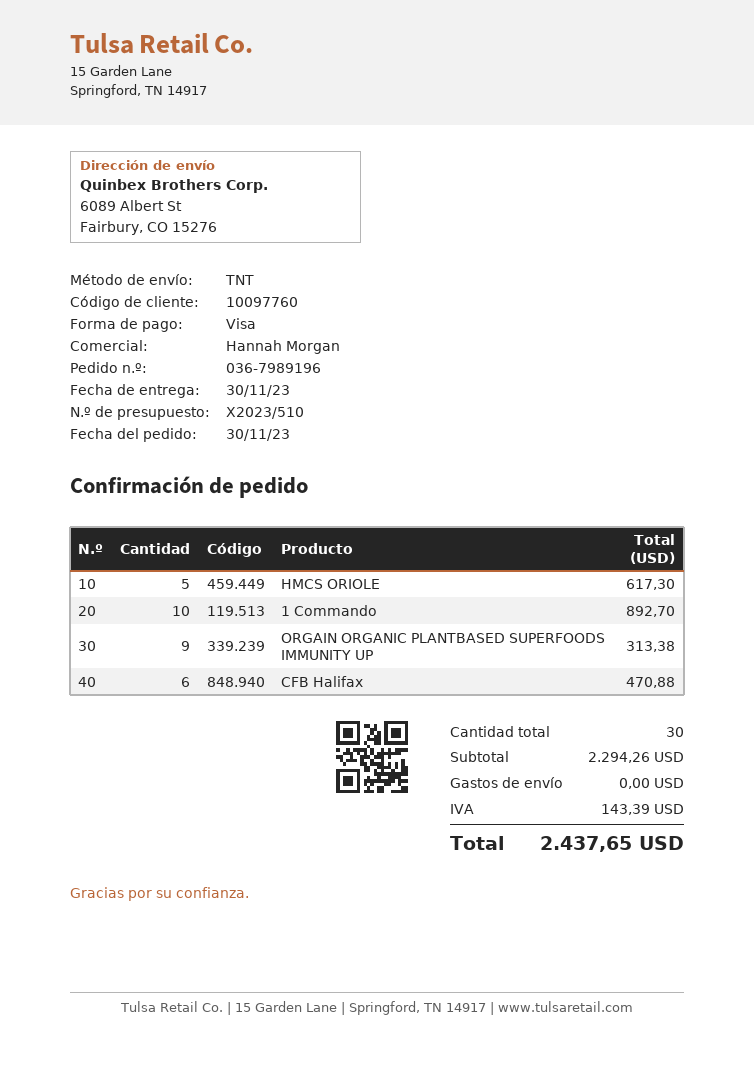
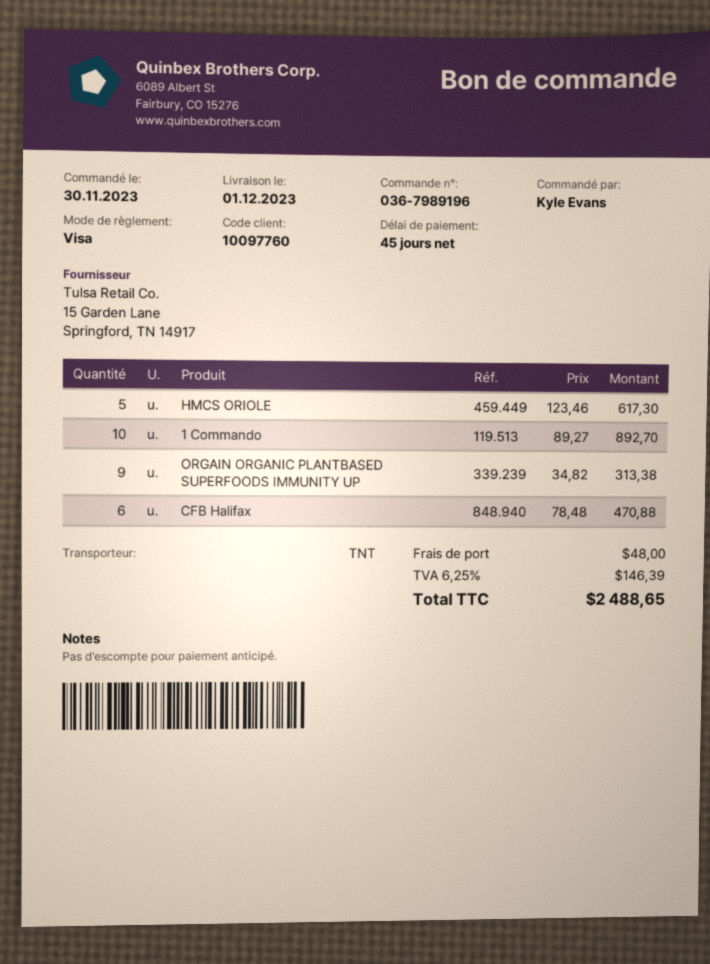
delivery date: 2023-11-30 -> 2023-12-01
shipping: 0.00 -> 48.00
tax: 143.39 -> 146.39
total: 2437.65 -> 2488.65

